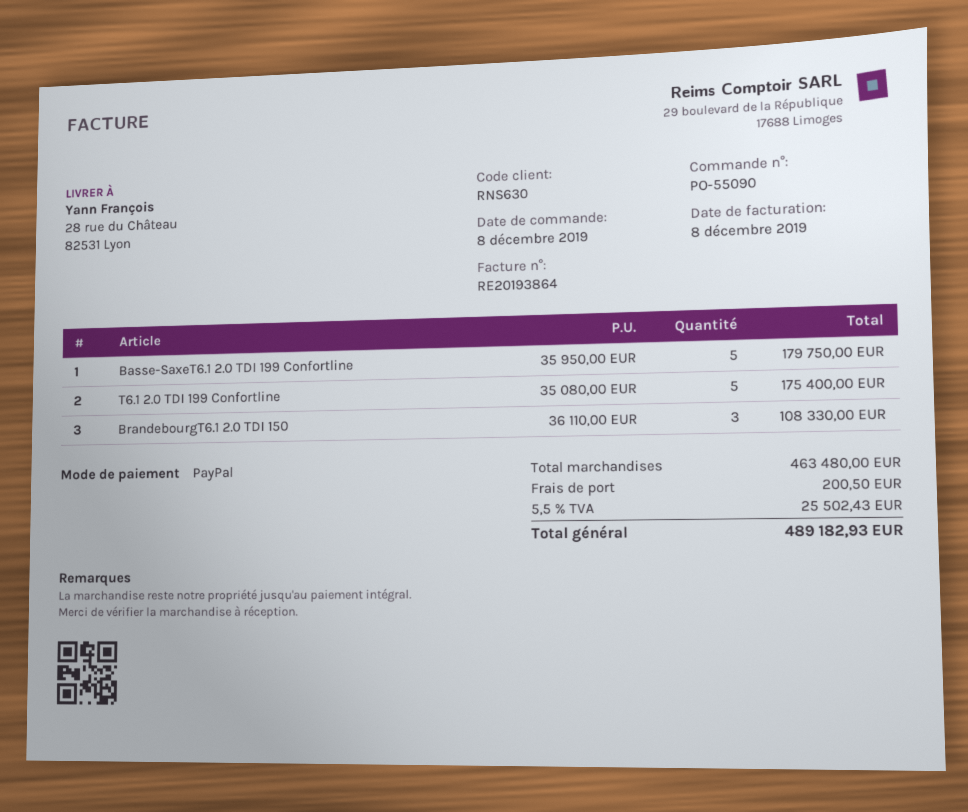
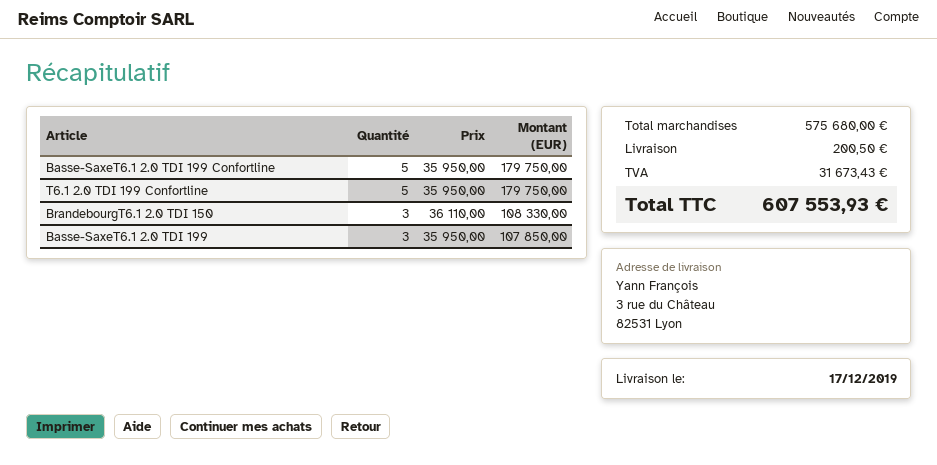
ship to: 28 rue du Château, 82531 Lyon -> 3 rue du Château, 82531 Lyon
T6.1 2.0 TDI 199 Confortline: 5 x 35080.00 = 175400.00 -> 5 x 35950.00 = 179750.00
Basse-SaxeT6.1 2.0 TDI 199: none -> 3 x 35950.00 = 107850.00
subtotal: 463480.00 -> 575680.00
tax: 25502.43 -> 31673.43
total: 489182.93 -> 607553.93

